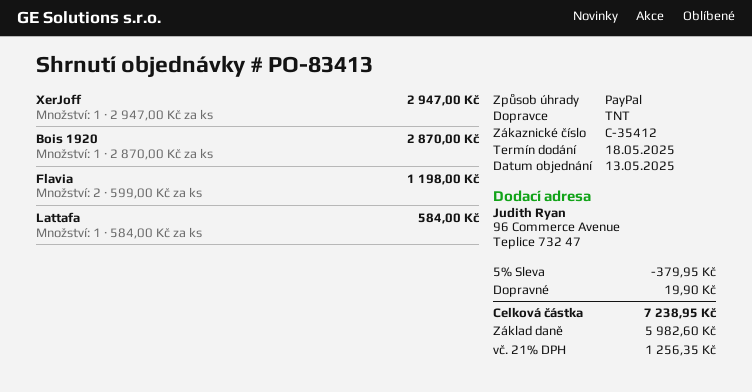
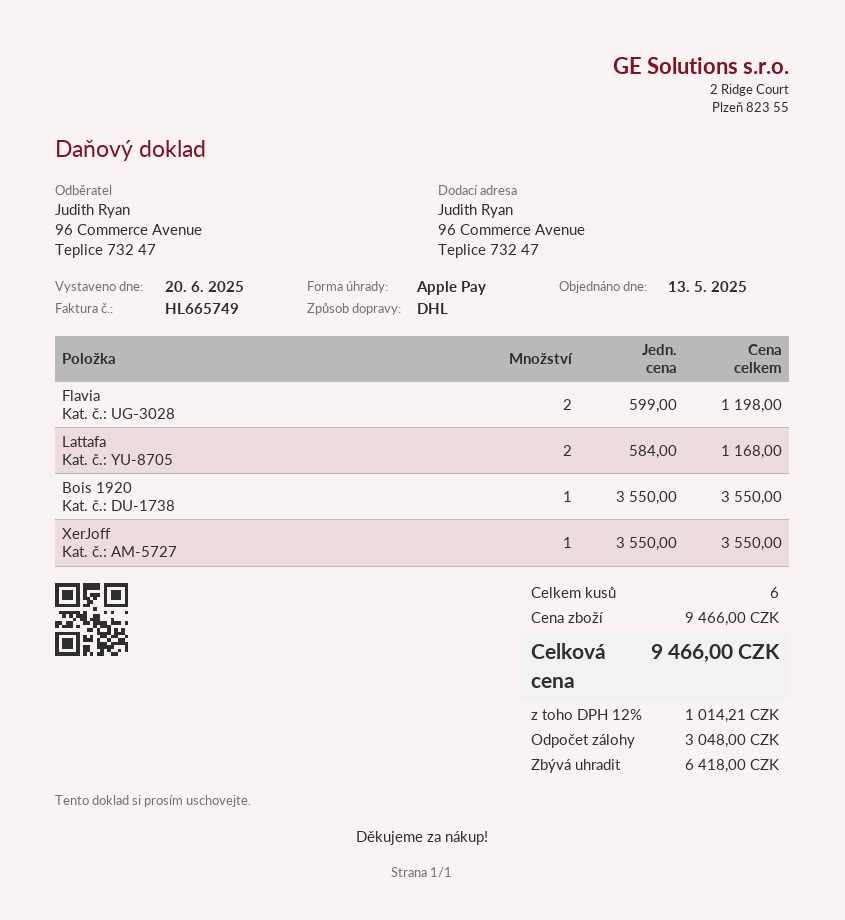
payment method: PayPal -> Apple Pay
shipping method: TNT -> DHL
XerJoff: 1 x 2947.00 = 2947.00 -> 1 x 3550.00 = 3550.00
Bois 1920: 1 x 2870.00 = 2870.00 -> 1 x 3550.00 = 3550.00
Lattafa: 1 x 584.00 = 584.00 -> 2 x 584.00 = 1168.00
discount: 5% = 379.95 -> none
shipping: 19.90 -> none
tax: 21% = 1256.35 -> 12% = 1014.21
total: 7238.95 -> 9466.00

